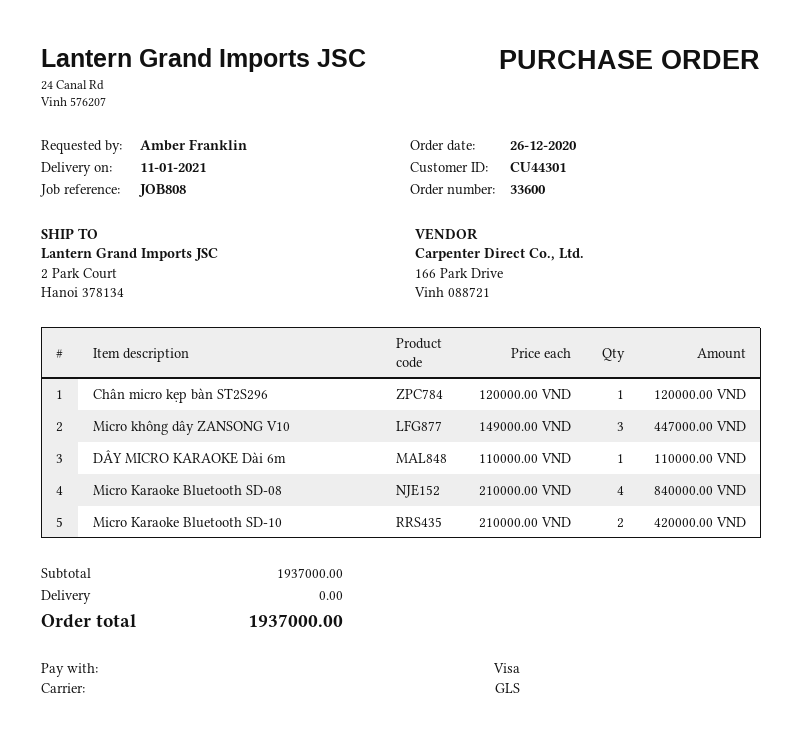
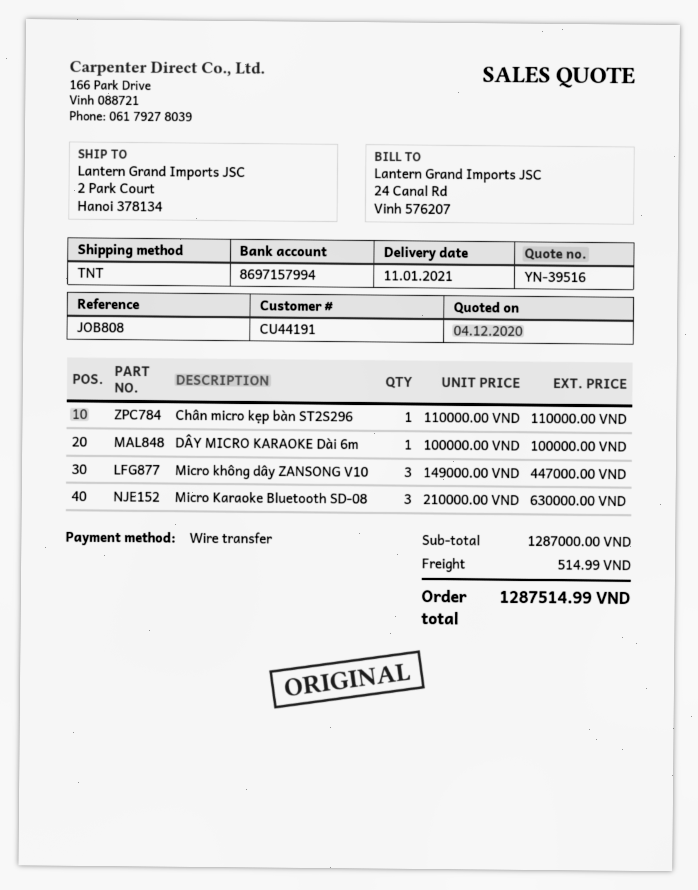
customer number: CU44301 -> CU44191
payment method: Visa -> bank transfer
shipping method: GLS -> TNT
Chân micro kẹp bàn ST2S296: 1 x 120000.00 = 120000.00 -> 1 x 110000.00 = 110000.00
DÂY MICRO KARAOKE Dài 6m: 1 x 110000.00 = 110000.00 -> 1 x 100000.00 = 100000.00
Micro Karaoke Bluetooth SD-08: 4 x 210000.00 = 840000.00 -> 3 x 210000.00 = 630000.00
Micro Karaoke Bluetooth SD-10: 2 x 210000.00 = 420000.00 -> none
subtotal: 1937000.00 -> 1287000.00
shipping: 0.00 -> 514.99
total: 1937000.00 -> 1287514.99

